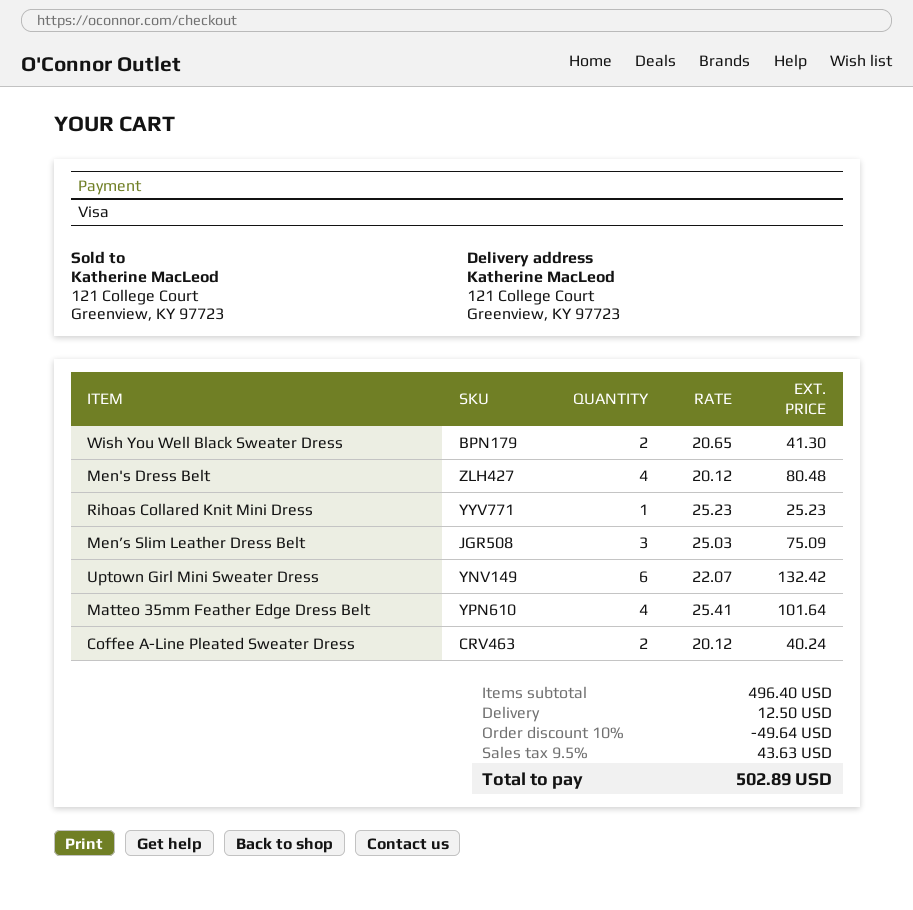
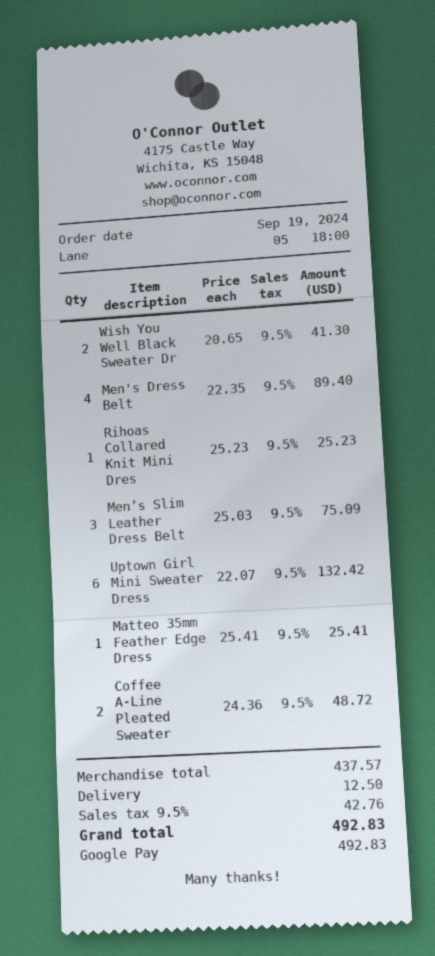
payment method: Visa -> Google Pay
Men's Dress Belt: 4 x 20.12 = 80.48 -> 4 x 22.35 = 89.40
Matteo 35mm Feather Edge Dress Belt: 4 x 25.41 = 101.64 -> 1 x 25.41 = 25.41
Coffee A-Line Pleated Sweater Dress: 2 x 20.12 = 40.24 -> 2 x 24.36 = 48.72
subtotal: 496.40 -> 437.57
discount: 10% = 49.64 -> none
tax: 9.5% = 43.63 -> 9.5% = 42.76
total: 502.89 -> 492.83

